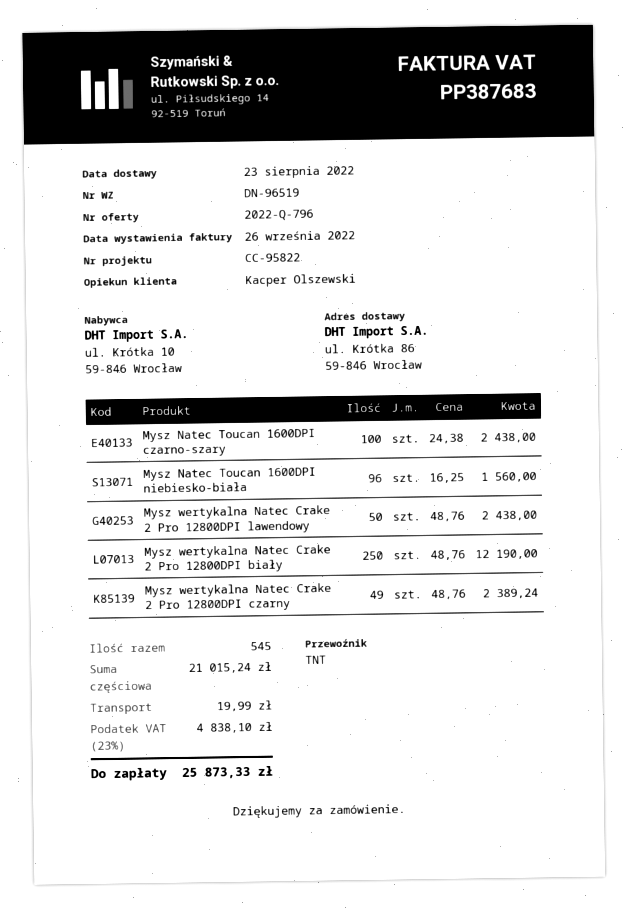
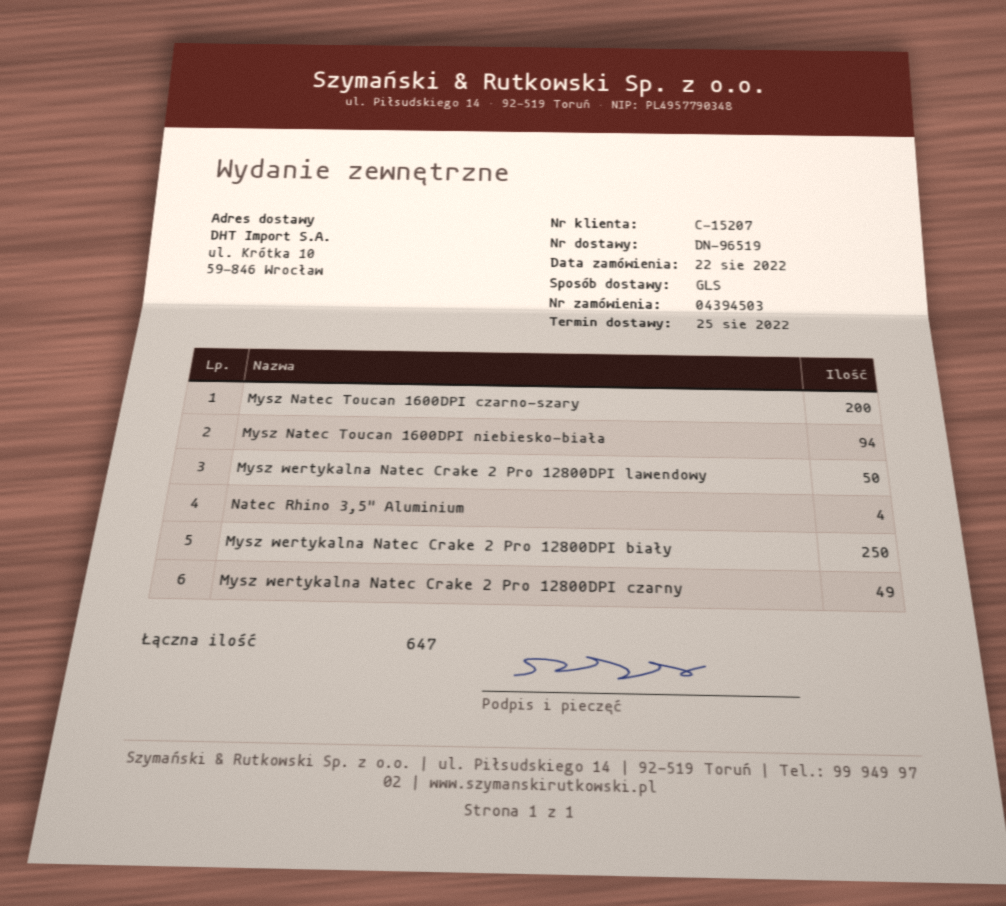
delivery date: 2022-08-23 -> 2022-08-25
shipping method: TNT -> GLS
ship to: ul. Krótka 86, 59-846 Wrocław -> ul. Krótka 10, 59-846 Wrocław
Mysz Natec Toucan 1600DPI czarno-szary: 100 -> 200
Mysz Natec Toucan 1600DPI niebiesko-biała: 96 -> 94
Natec Rhino 3,5" Aluminium: none -> 4
total quantity: 545 -> 647

